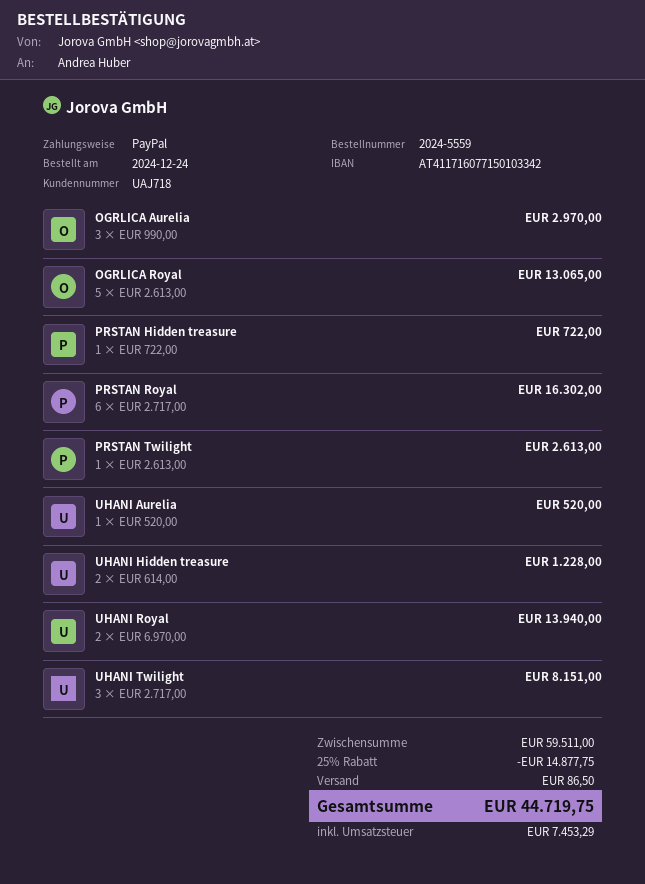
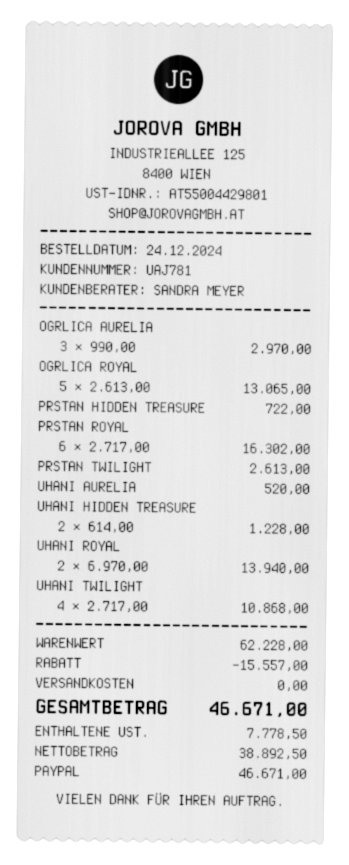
customer number: UAJ718 -> UAJ781
UHANI Twilight: 3 x 2717.00 = 8151.00 -> 4 x 2717.00 = 10868.00
subtotal: 59511.00 -> 62228.00
discount: 14877.75 -> 15557.00
shipping: 86.50 -> 0.00
tax: 7453.29 -> 7778.50
total: 44719.75 -> 46671.00

